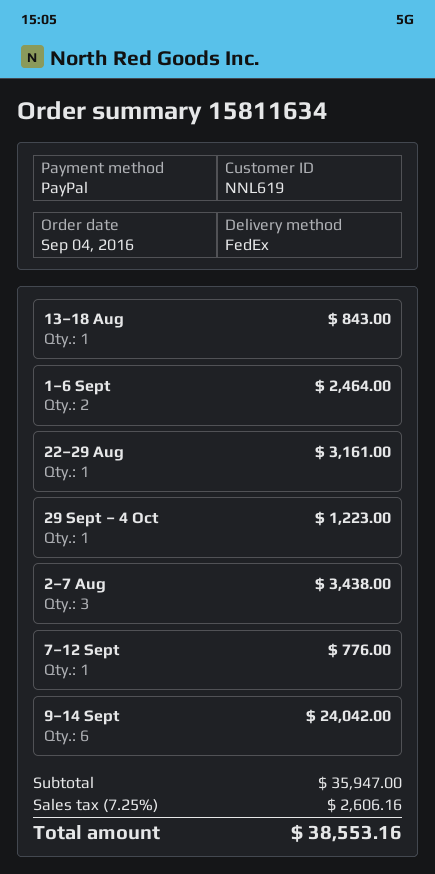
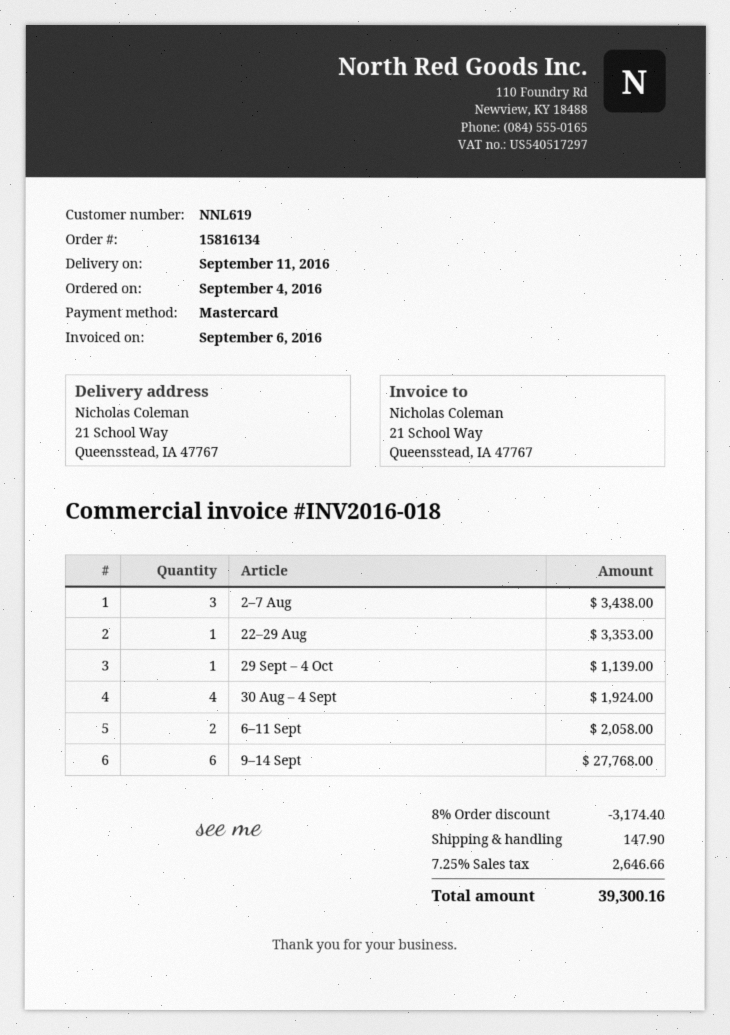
order number: 15811634 -> 15816134
payment method: PayPal -> Mastercard
13–18 Aug: 1 for 843.00 -> none
1–6 Sept: 2 for 2464.00 -> none
22–29 Aug: 1 for 3161.00 -> 1 for 3353.00
29 Sept – 4 Oct: 1 for 1223.00 -> 1 for 1139.00
7–12 Sept: 1 for 776.00 -> none
9–14 Sept: 6 for 24042.00 -> 6 for 27768.00
30 Aug – 4 Sept: none -> 4 for 1924.00
6–11 Sept: none -> 2 for 2058.00
discount: none -> 8% = 3174.40
shipping: none -> 147.90
tax: 7.25% = 2606.16 -> 7.25% = 2646.66
total: 38553.16 -> 39300.16

